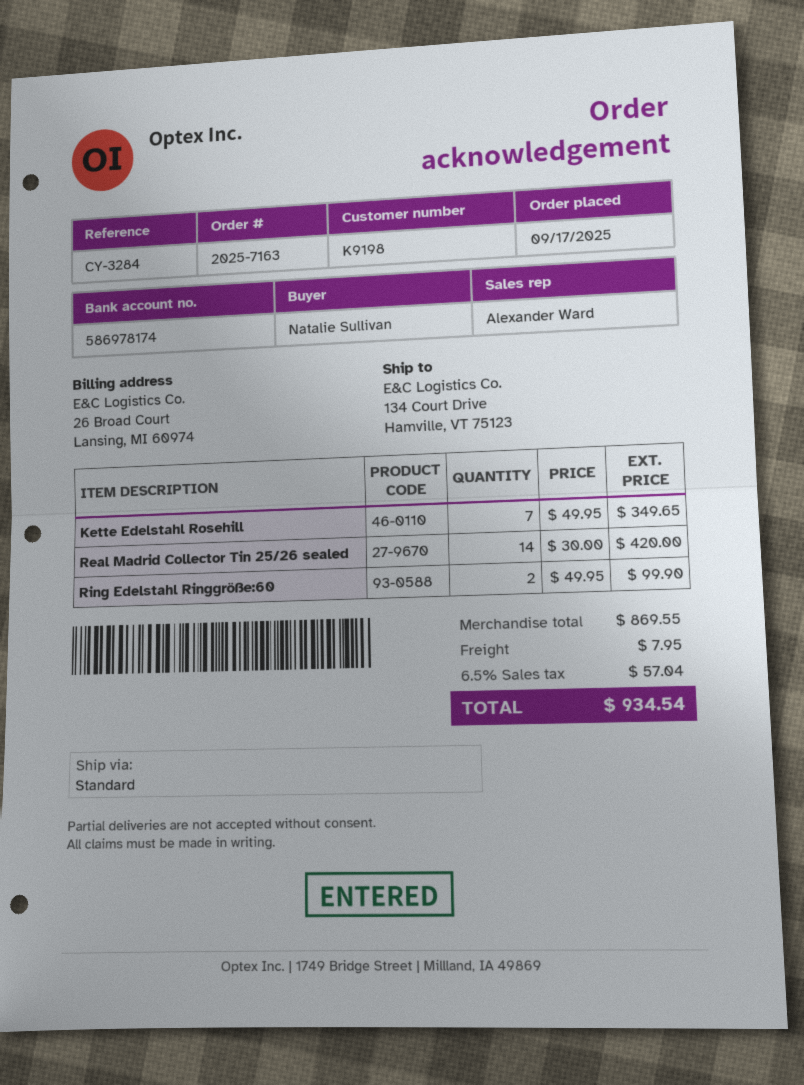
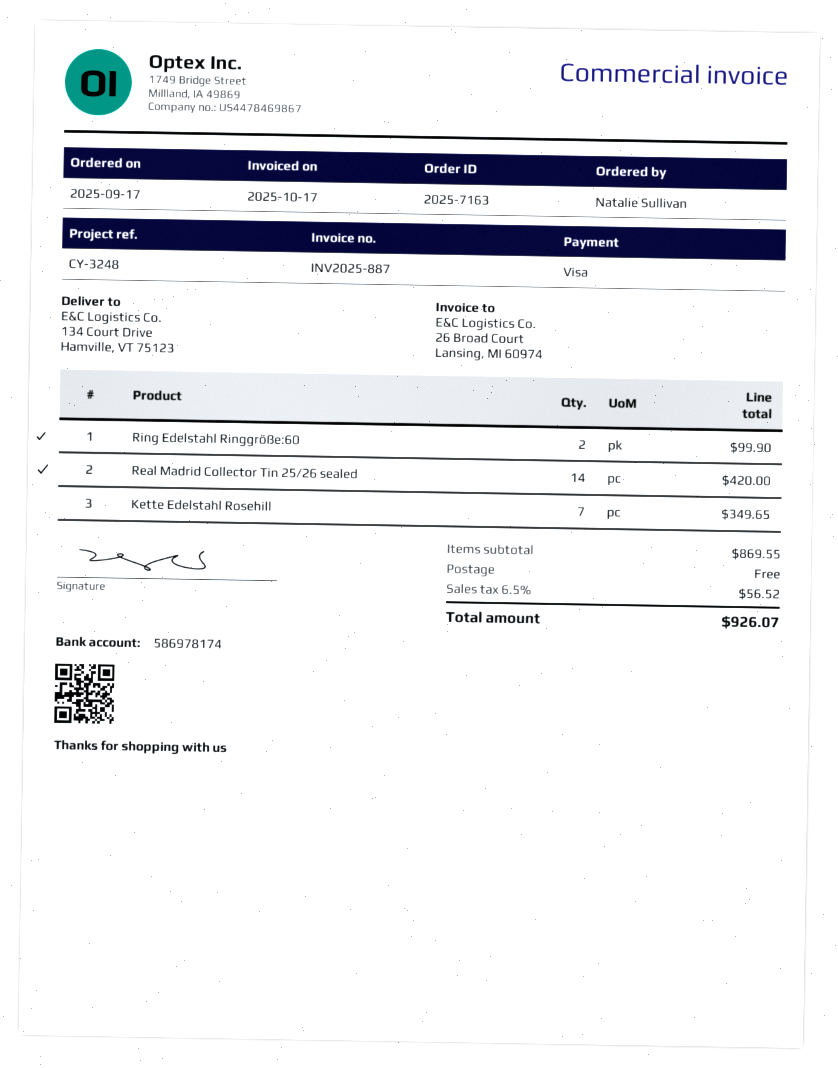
reference: CY-3284 -> CY-3248
shipping: 7.95 -> 0.00
tax: 6.5% = 57.04 -> 6.5% = 56.52
total: 934.54 -> 926.07

